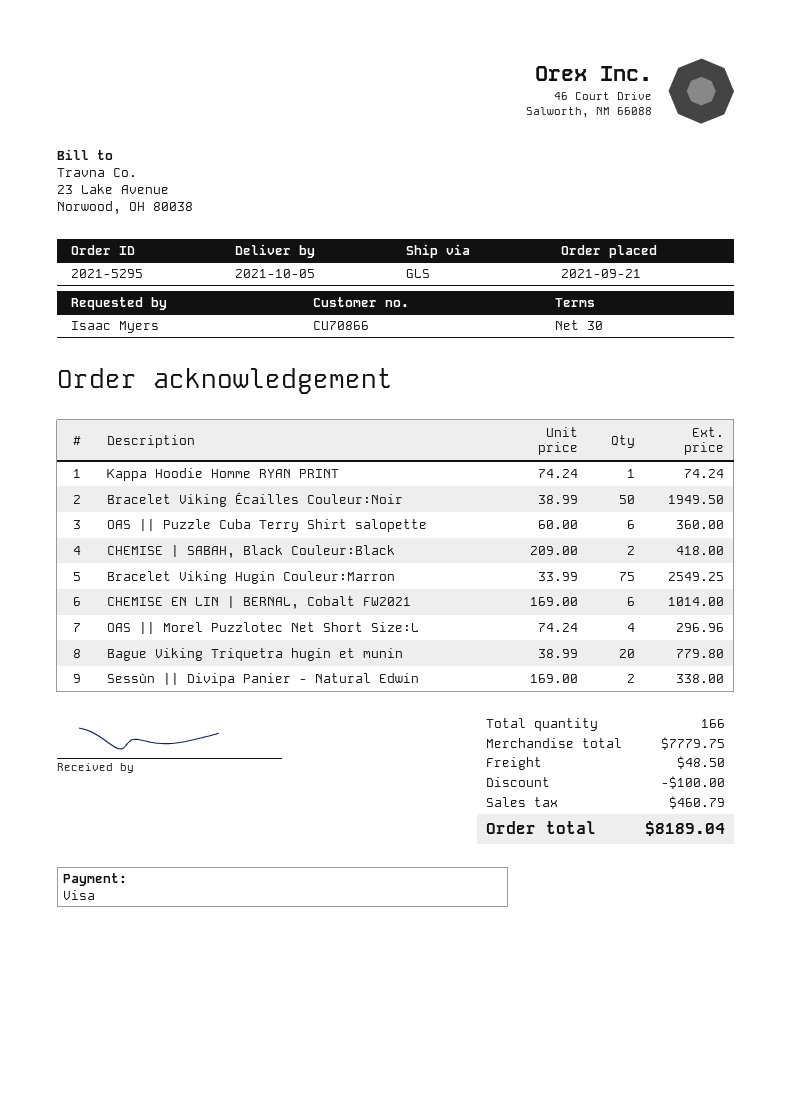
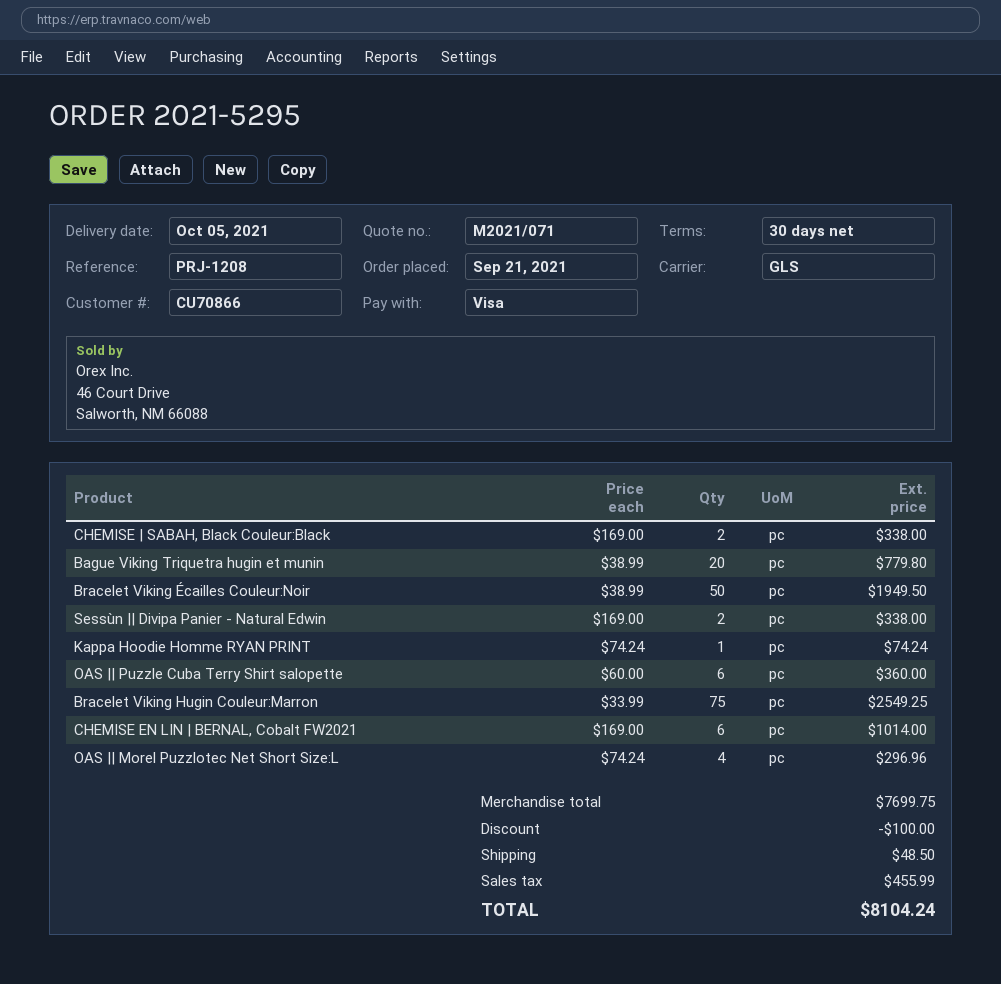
CHEMISE | SABAH, Black Couleur:Black: 2 x 209.00 = 418.00 -> 2 x 169.00 = 338.00
subtotal: 7779.75 -> 7699.75
tax: 460.79 -> 455.99
total: 8189.04 -> 8104.24

